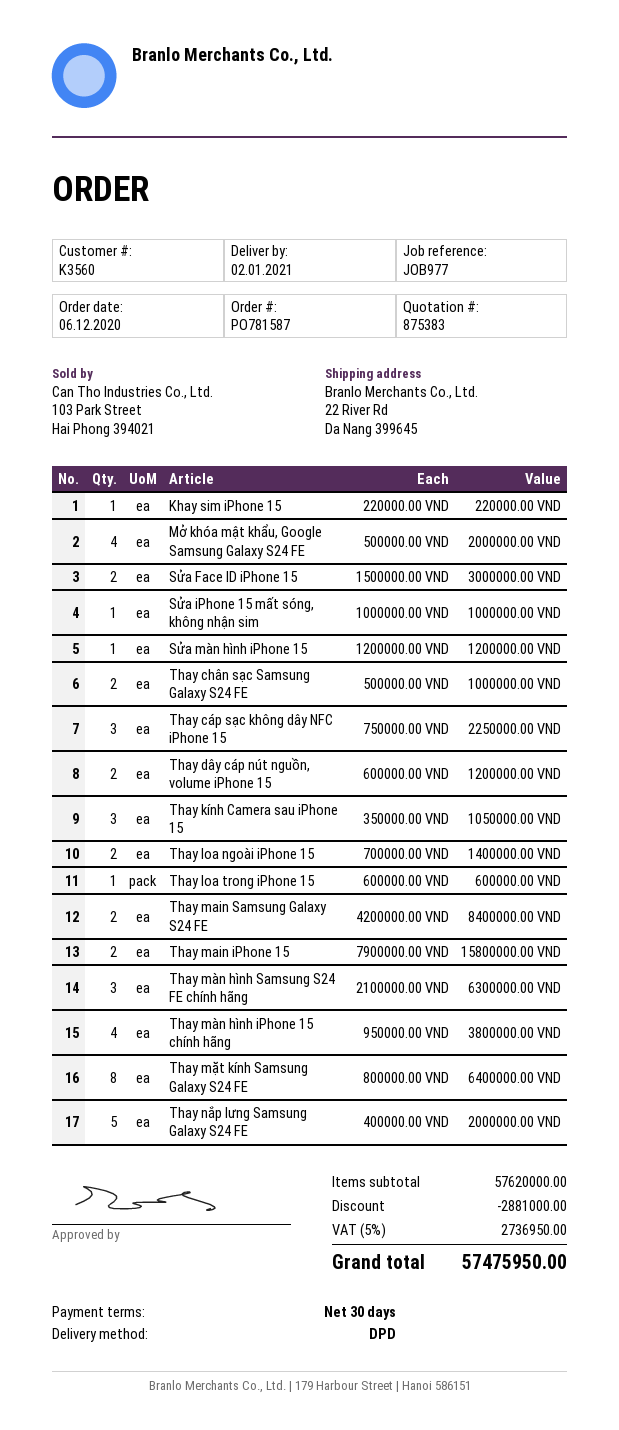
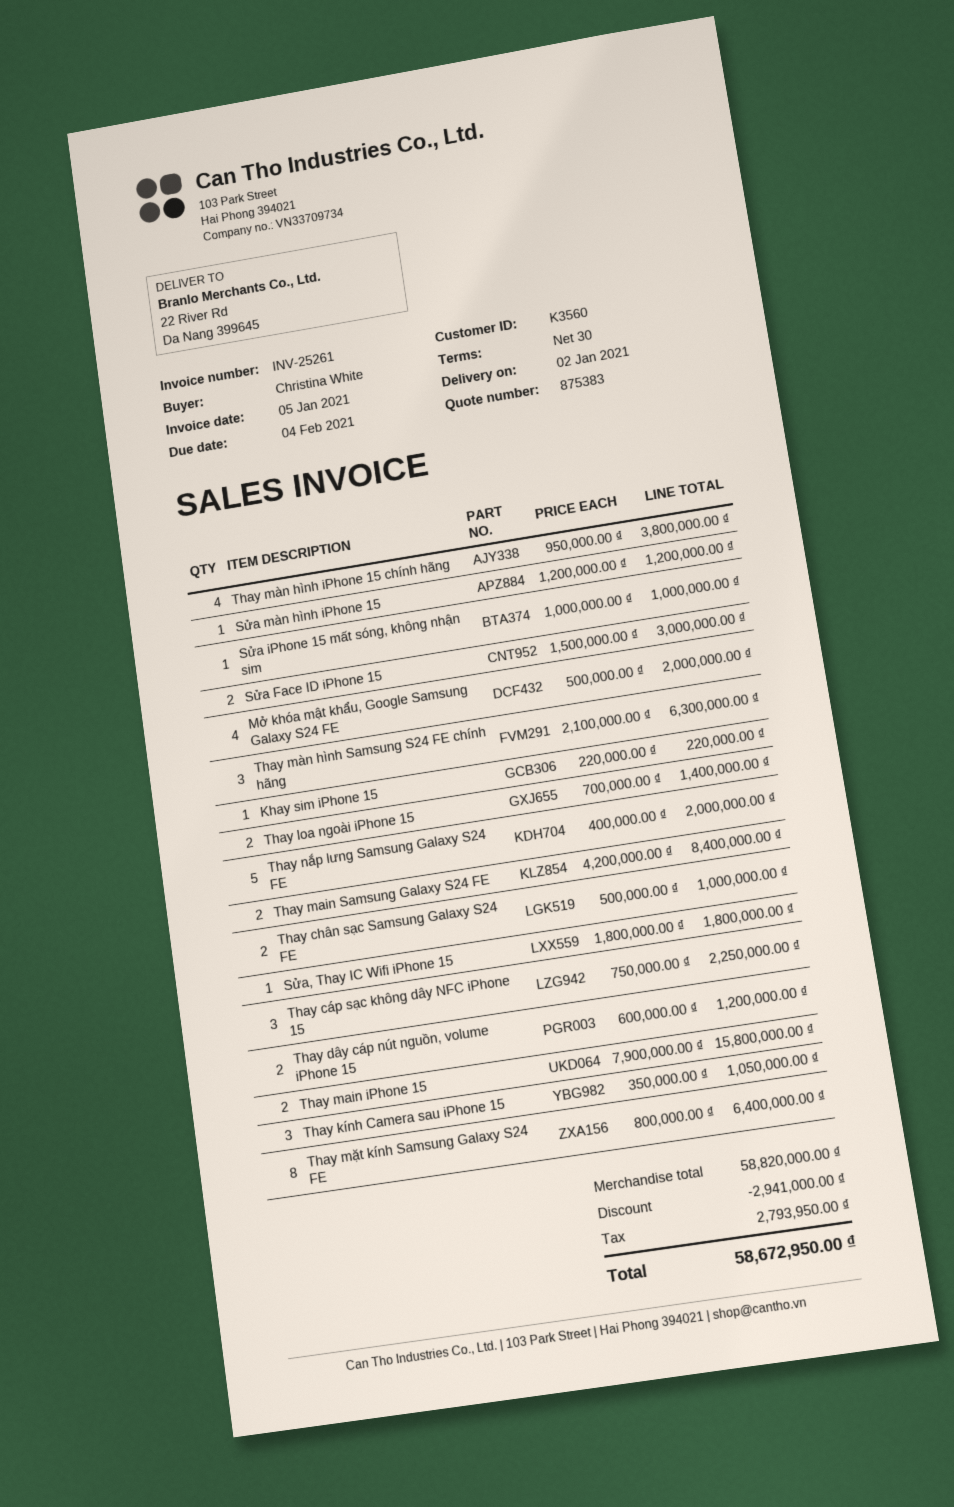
Thay loa trong iPhone 15: 1 x 600000.00 = 600000.00 -> none
Sửa, Thay IC Wifi iPhone 15: none -> 1 x 1800000.00 = 1800000.00
subtotal: 57620000.00 -> 58820000.00
discount: 2881000.00 -> 2941000.00
tax: 2736950.00 -> 2793950.00
total: 57475950.00 -> 58672950.00

